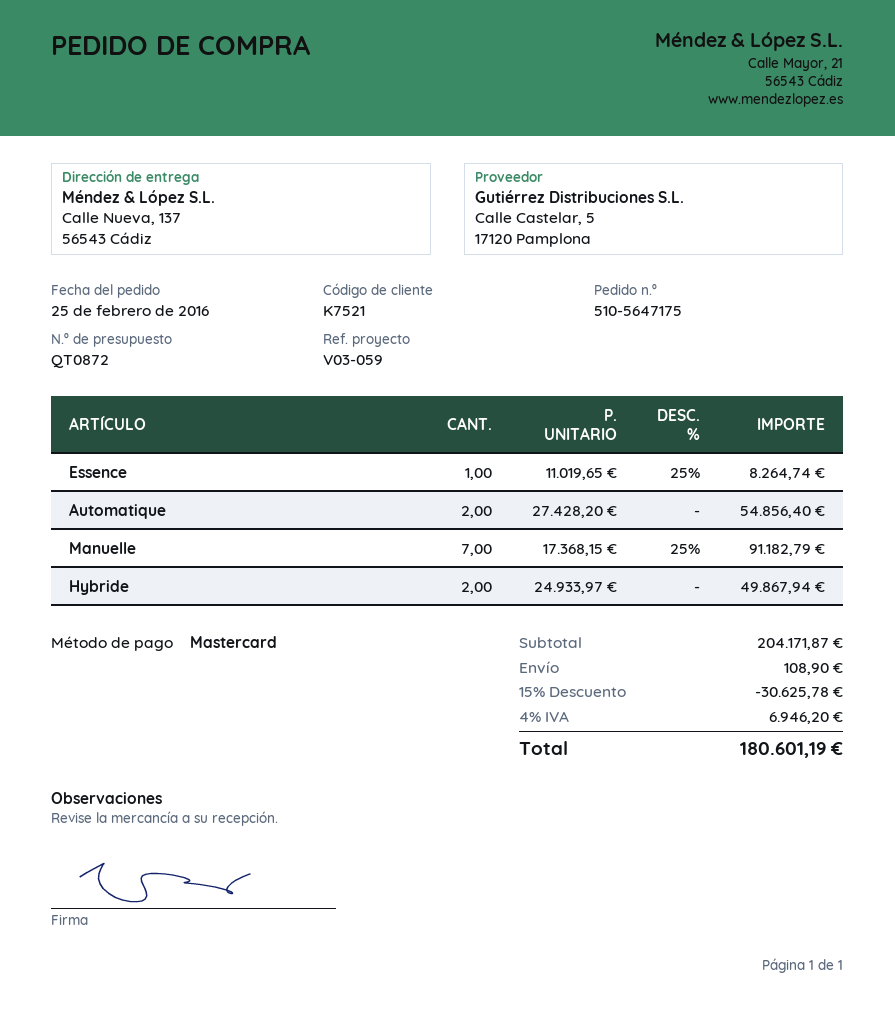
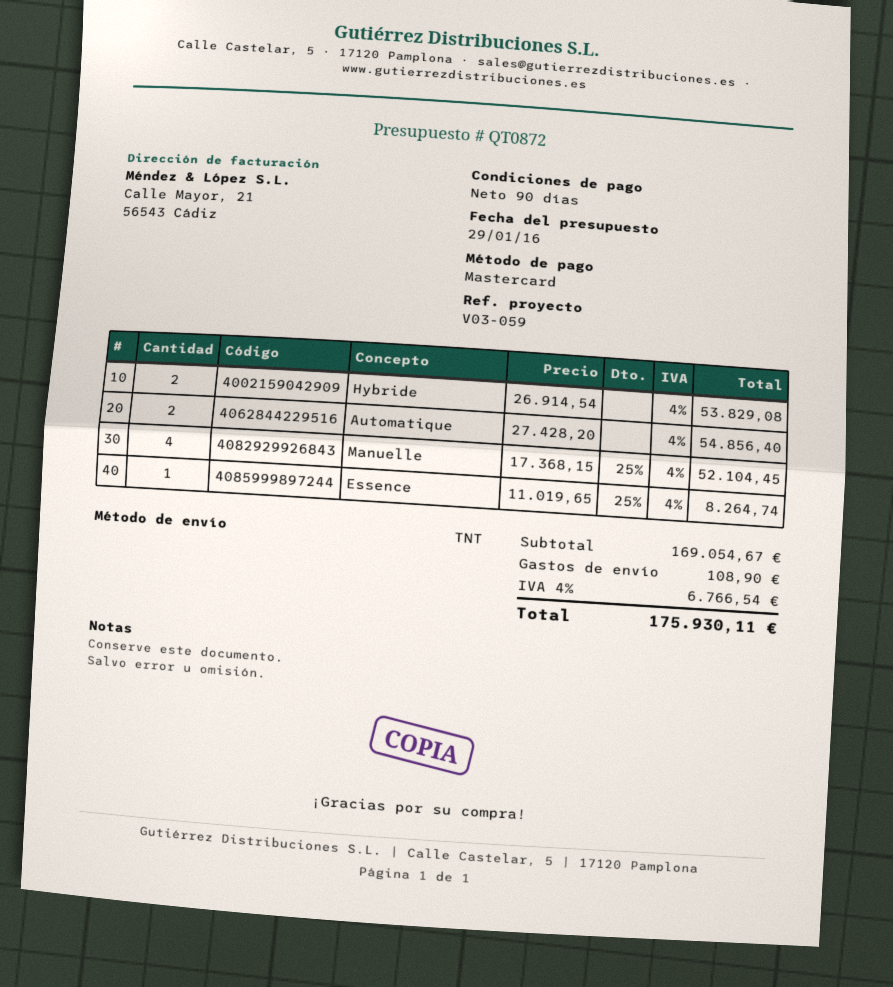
Manuelle: 7 x 17368.15 - 25% = 91182.79 -> 4 x 17368.15 - 25% = 52104.45
Hybride: 2 x 24933.97 = 49867.94 -> 2 x 26914.54 = 53829.08
subtotal: 204171.87 -> 169054.67
discount: 15% = 30625.78 -> none
tax: 4% = 6946.20 -> 4% = 6766.54
total: 180601.19 -> 175930.11

